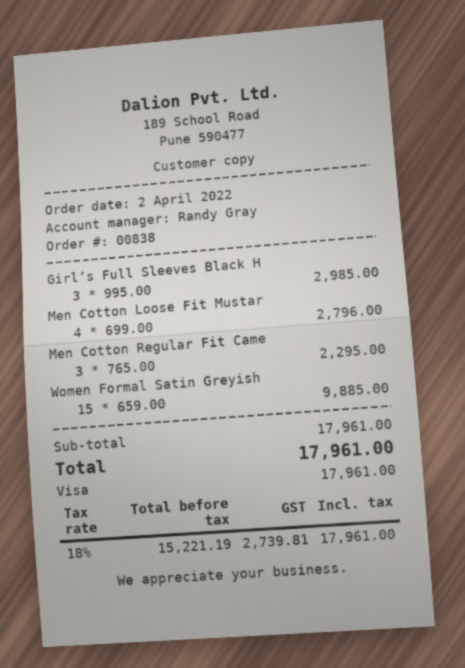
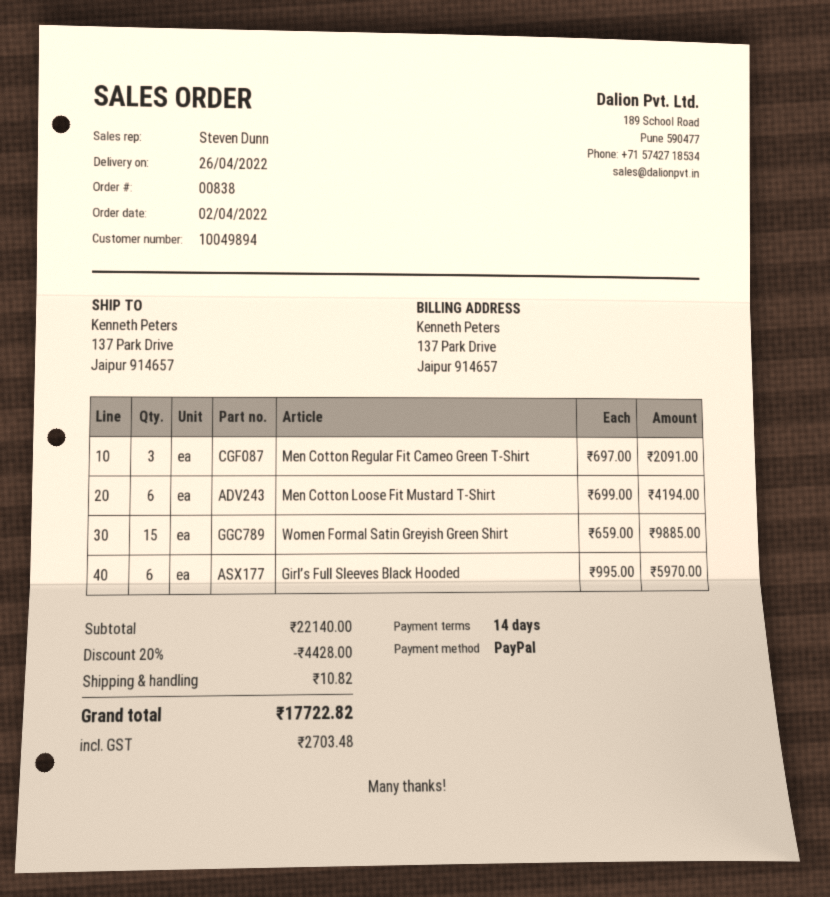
sales rep: Randy Gray -> Steven Dunn
payment method: Visa -> PayPal
Girl’s Full Sleeves Black H: 3 x 995.00 = 2985.00 -> 6 x 995.00 = 5970.00
Men Cotton Loose Fit Mustar: 4 x 699.00 = 2796.00 -> 6 x 699.00 = 4194.00
Men Cotton Regular Fit Came: 3 x 765.00 = 2295.00 -> 3 x 697.00 = 2091.00
subtotal: 17961.00 -> 22140.00
discount: none -> 20% = 4428.00
shipping: none -> 10.82
tax: 2739.81 -> 2703.48
total: 17961.00 -> 17722.82

